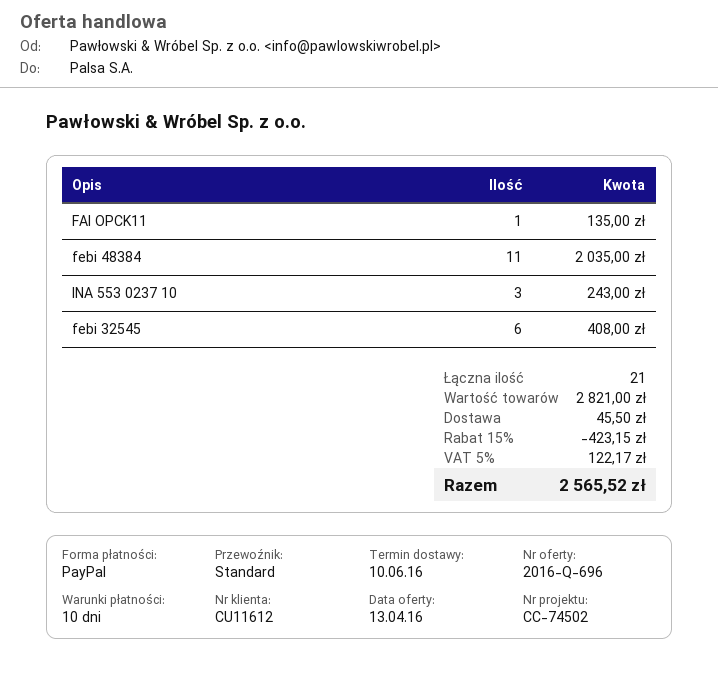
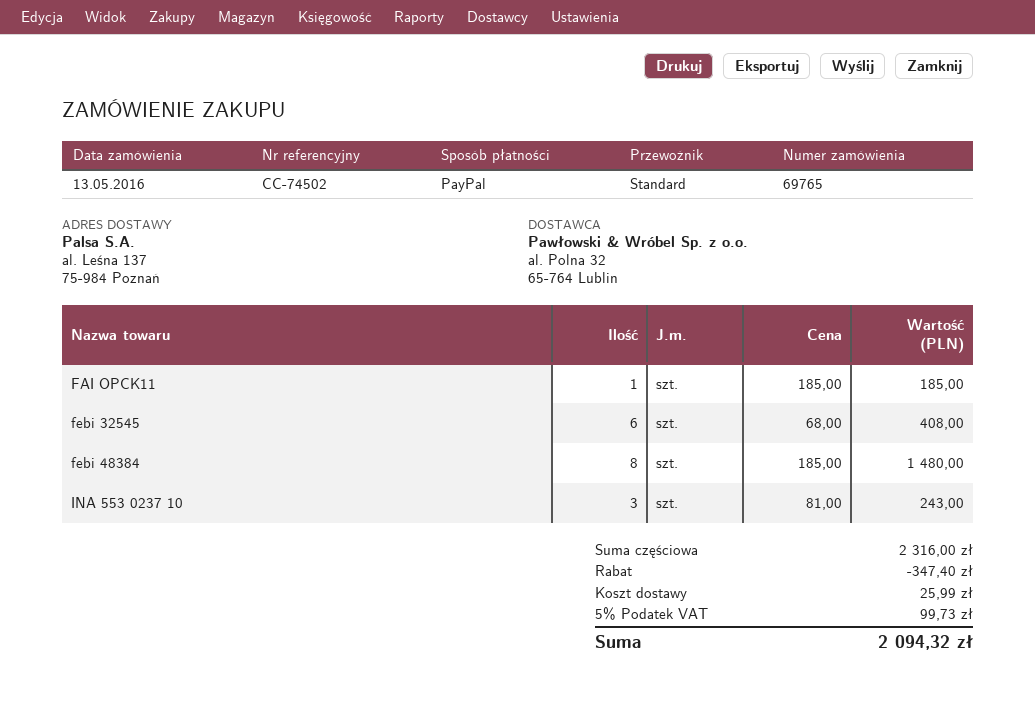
FAI OPCK11: 1 for 135.00 -> 1 for 185.00
febi 48384: 11 for 2035.00 -> 8 for 1480.00
subtotal: 2821.00 -> 2316.00
discount: 423.15 -> 347.40
shipping: 45.50 -> 25.99
tax: 5% = 122.17 -> 5% = 99.73
total: 2565.52 -> 2094.32

